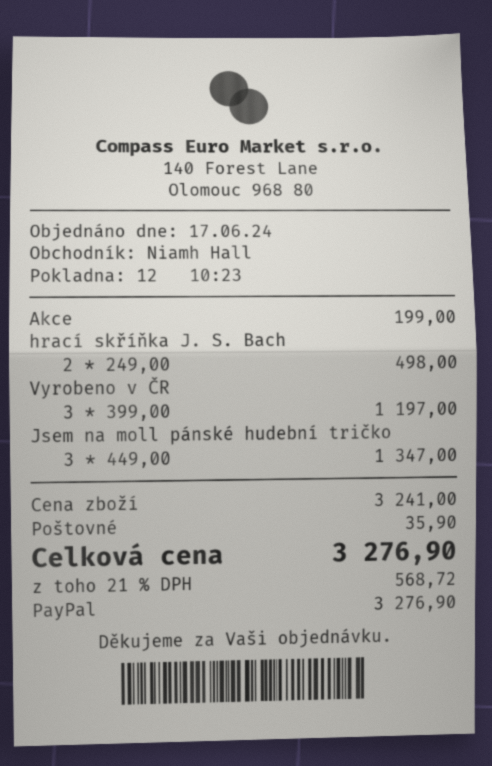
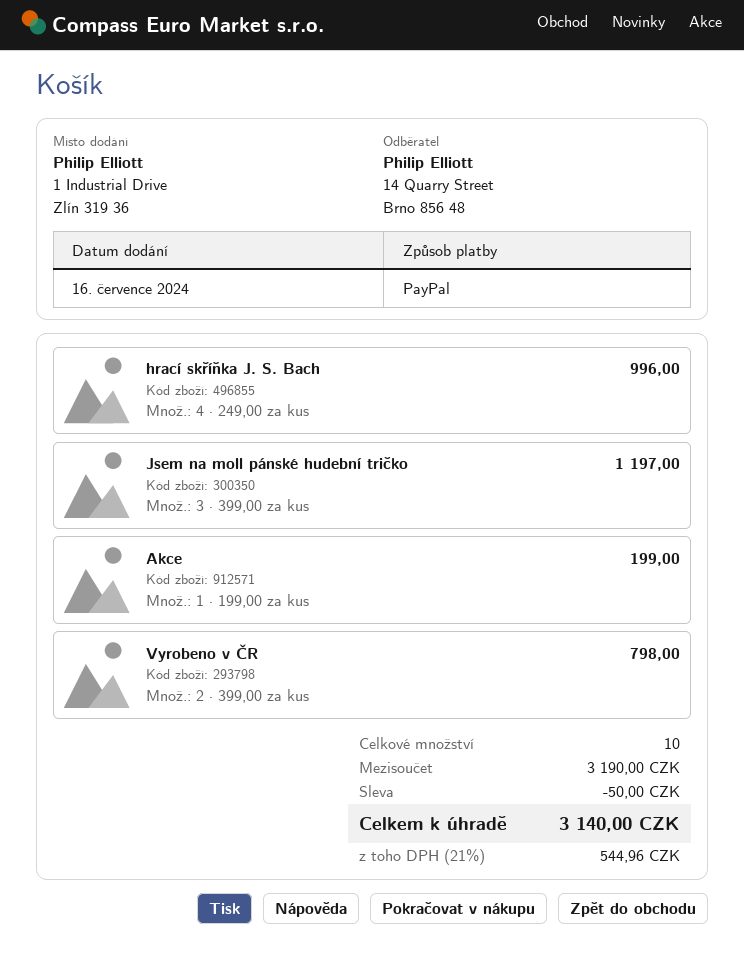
hrací skříňka J. S. Bach: 2 x 249.00 = 498.00 -> 4 x 249.00 = 996.00
Vyrobeno v ČR: 3 x 399.00 = 1197.00 -> 2 x 399.00 = 798.00
Jsem na moll pánské hudební tričko: 3 x 449.00 = 1347.00 -> 3 x 399.00 = 1197.00
subtotal: 3241.00 -> 3190.00
discount: none -> 50.00
shipping: 35.90 -> none
tax: 21% = 568.72 -> 21% = 544.96
total: 3276.90 -> 3140.00

